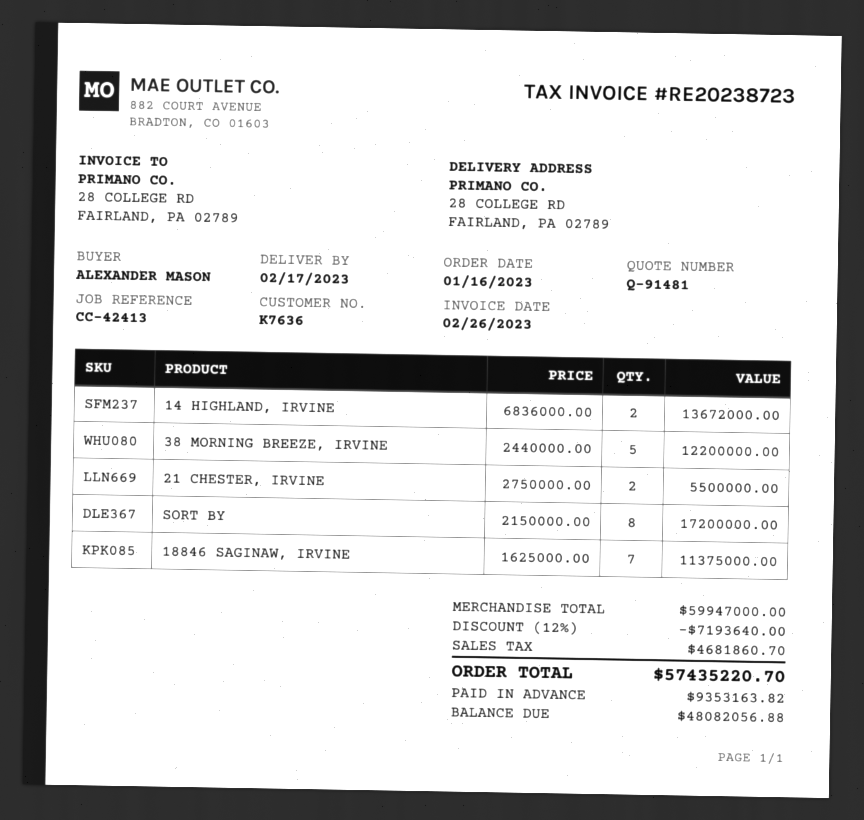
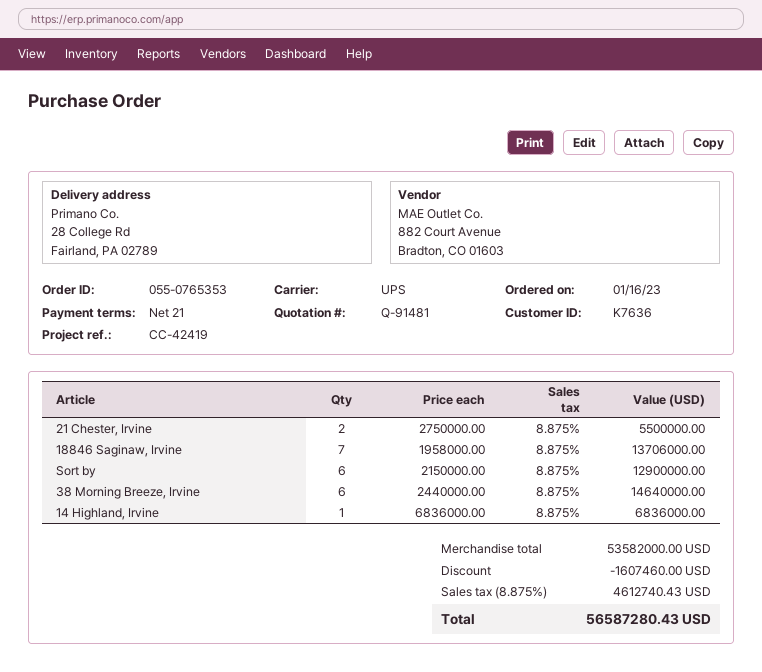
reference: CC-42413 -> CC-42419
14 HIGHLAND, IRVINE: 2 x 6836000.00 = 13672000.00 -> 1 x 6836000.00 = 6836000.00
38 MORNING BREEZE, IRVINE: 5 x 2440000.00 = 12200000.00 -> 6 x 2440000.00 = 14640000.00
SORT BY: 8 x 2150000.00 = 17200000.00 -> 6 x 2150000.00 = 12900000.00
18846 SAGINAW, IRVINE: 7 x 1625000.00 = 11375000.00 -> 7 x 1958000.00 = 13706000.00
subtotal: 59947000.00 -> 53582000.00
discount: 7193640.00 -> 1607460.00
tax: 4681860.70 -> 4612740.43
total: 57435220.70 -> 56587280.43

